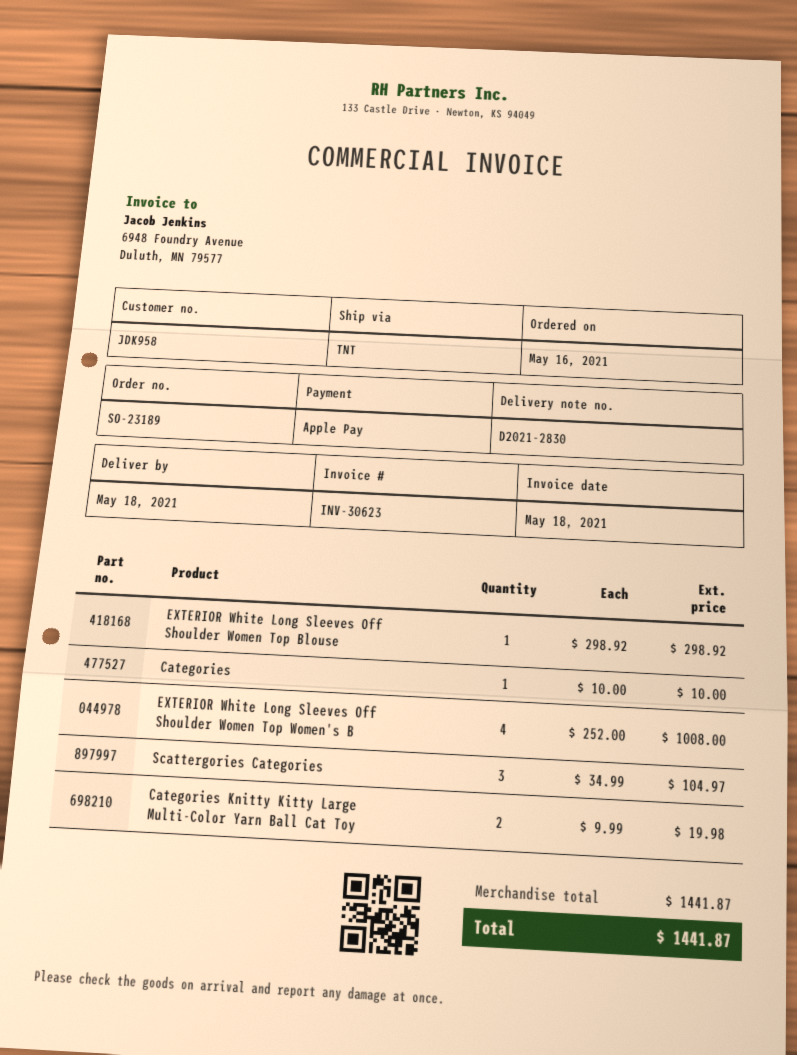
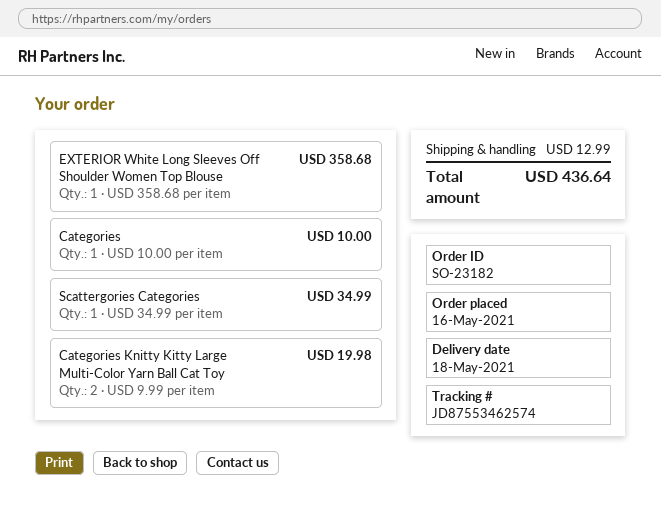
order number: SO-23189 -> SO-23182
EXTERIOR White Long Sleeves Off Shoulder Women Top Blouse: 1 x 298.92 = 298.92 -> 1 x 358.68 = 358.68
EXTERIOR White Long Sleeves Off Shoulder Women Top Women's B: 4 x 252.00 = 1008.00 -> none
Scattergories Categories: 3 x 34.99 = 104.97 -> 1 x 34.99 = 34.99
shipping: none -> 12.99
total: 1441.87 -> 436.64

